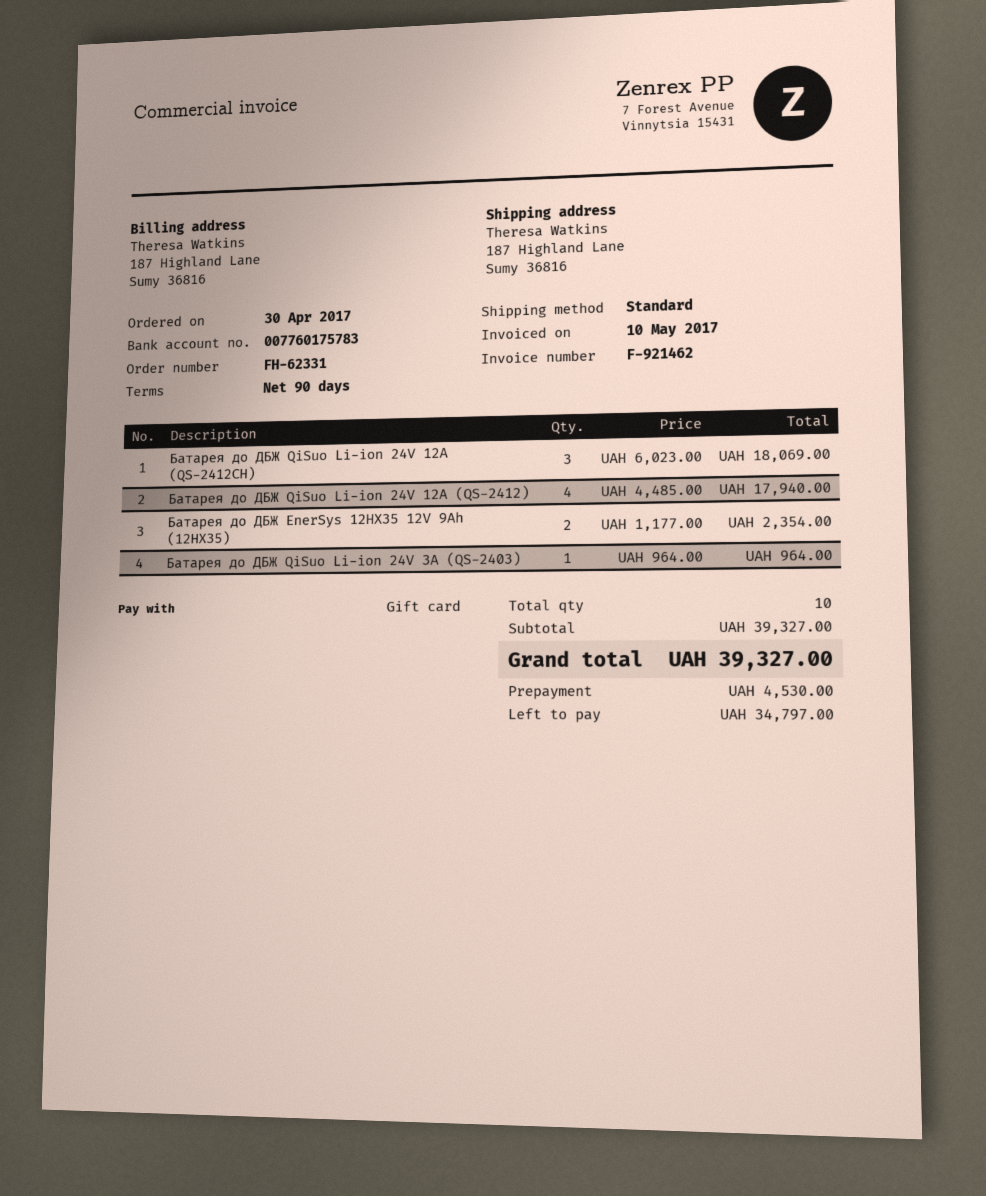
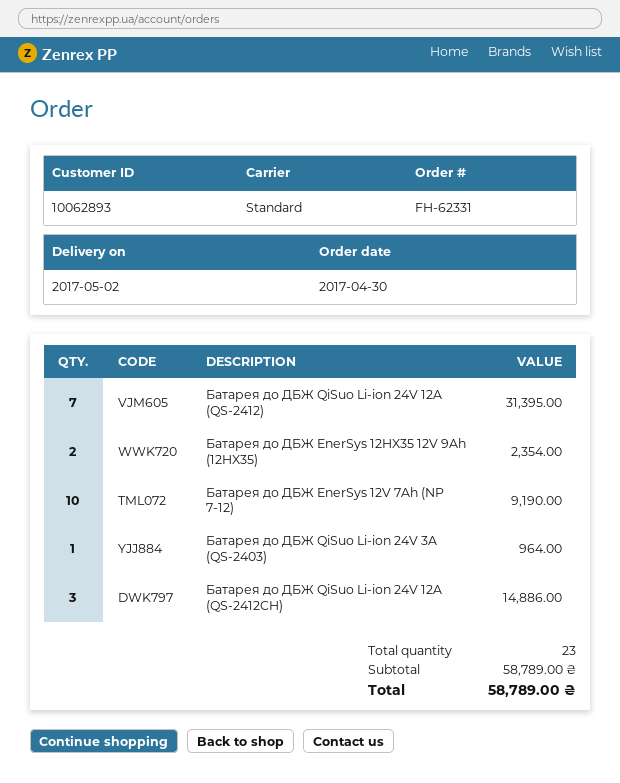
Батарея до ДБЖ QiSuo Li-ion 24V 12A (QS-2412CH): 3 for 18069.00 -> 3 for 14886.00
Батарея до ДБЖ QiSuo Li-ion 24V 12A (QS-2412): 4 for 17940.00 -> 7 for 31395.00
Батарея до ДБЖ EnerSys 12V 7Ah (NP 7-12): none -> 10 for 9190.00
total quantity: 10 -> 23
subtotal: 39327.00 -> 58789.00
total: 39327.00 -> 58789.00

